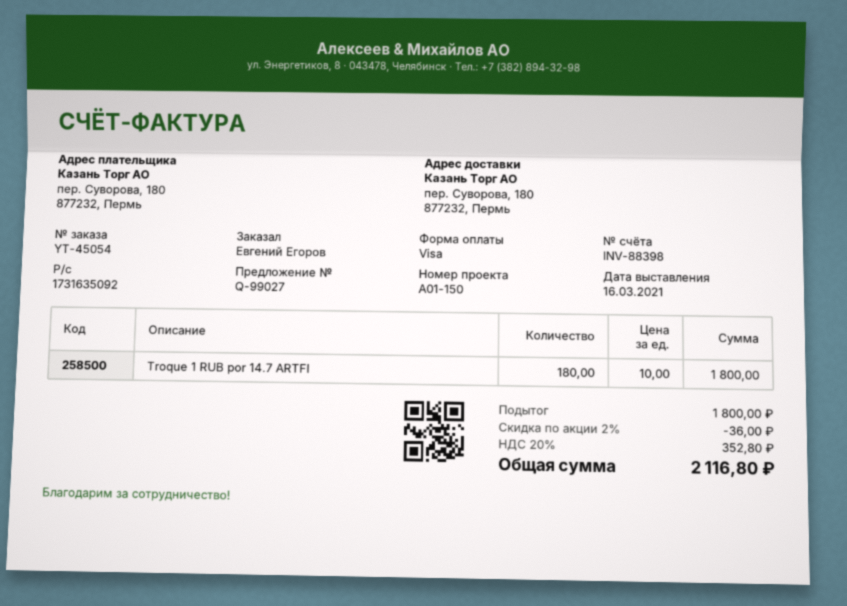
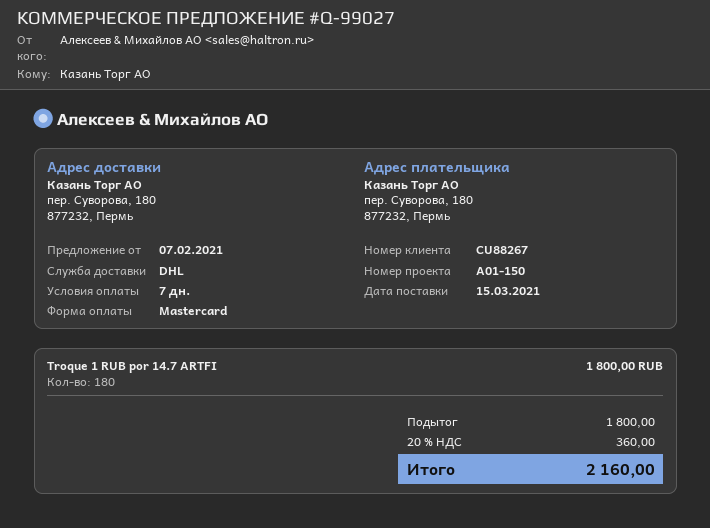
payment method: Visa -> Mastercard
discount: 2% = 36.00 -> none
tax: 20% = 352.80 -> 20% = 360.00
total: 2116.80 -> 2160.00

